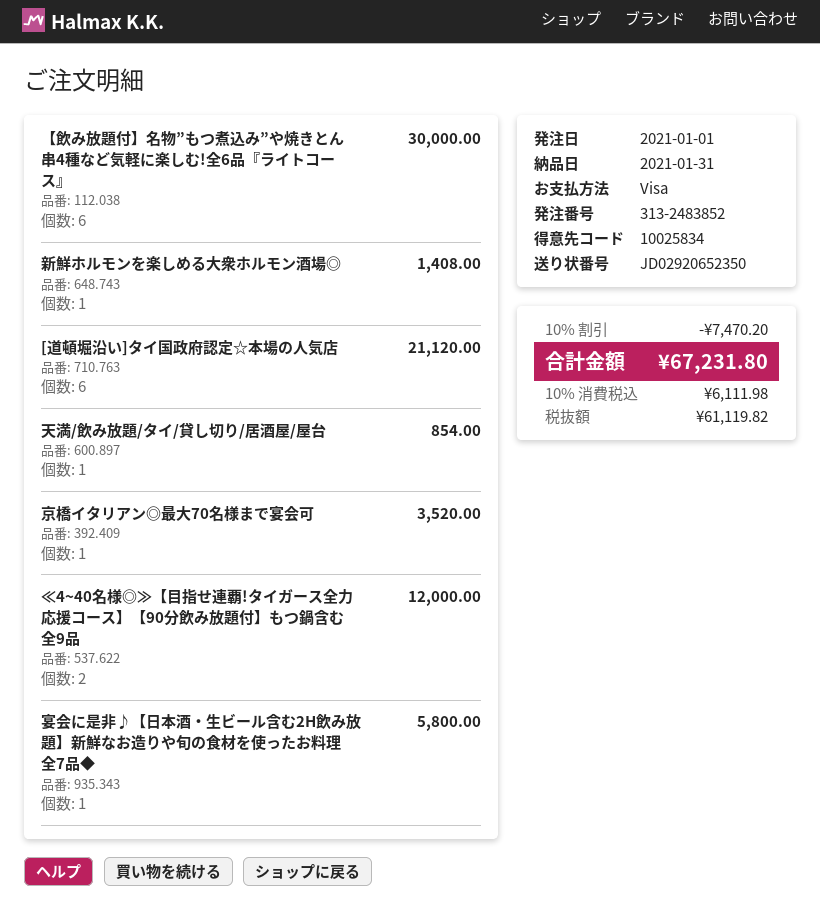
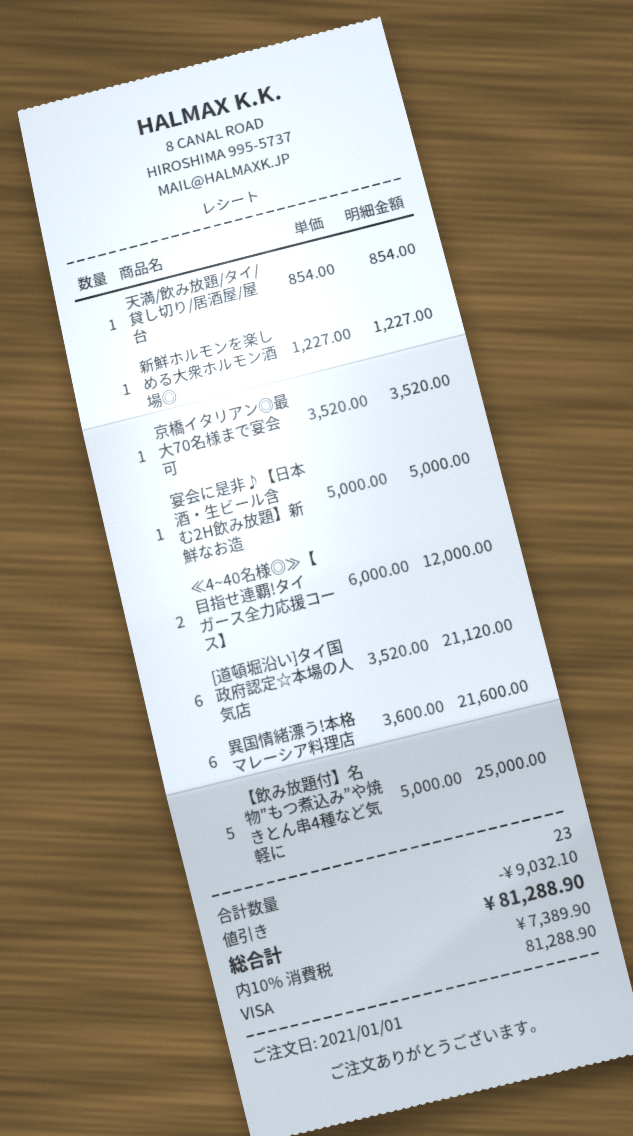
【飲み放題付】名物”もつ煮込み”や焼きとん串4種など気軽に楽しむ!全6品『ライトコース』: 6 for 30000.00 -> 5 for 25000.00
新鮮ホルモンを楽しめる大衆ホルモン酒場◎: 1 for 1408.00 -> 1 for 1227.00
宴会に是非♪【日本酒・生ビール含む2H飲み放題】新鮮なお造りや旬の食材を使ったお料理全7品◆: 1 for 5800.00 -> 1 for 5000.00
異国情緒漂う!本格マレーシア料理店: none -> 6 for 21600.00
discount: 7470.20 -> 9032.10
tax: 10% = 6111.98 -> 10% = 7389.90
total: 67231.80 -> 81288.90

